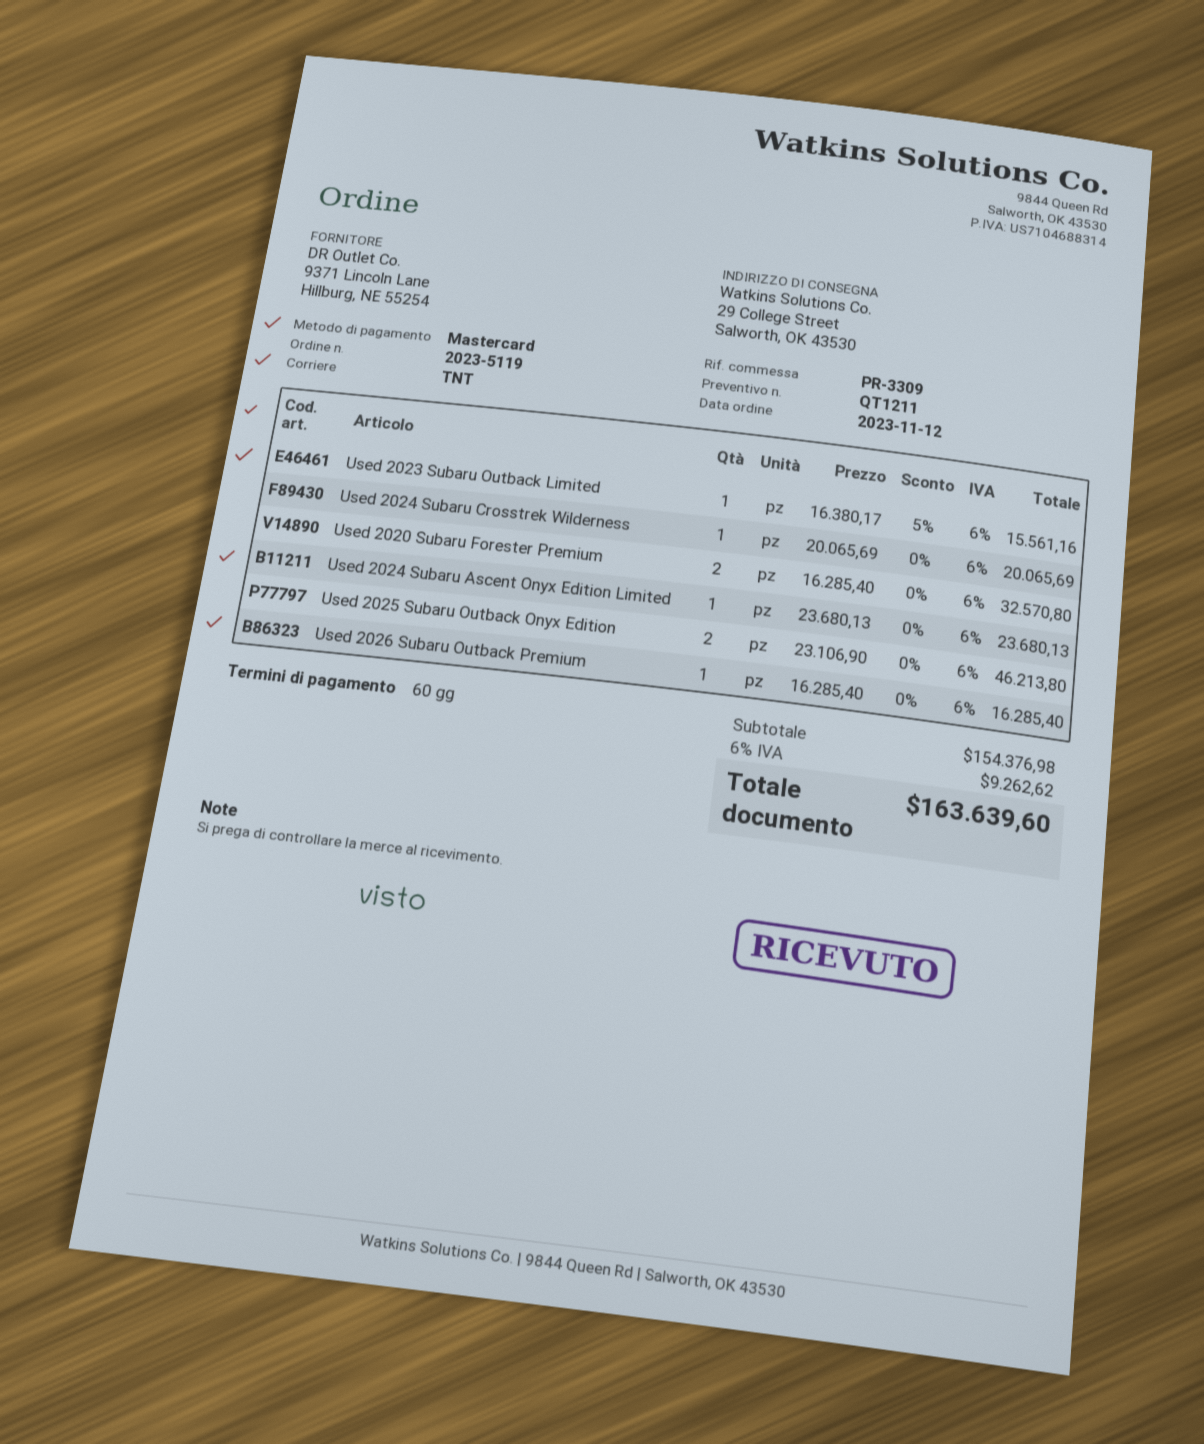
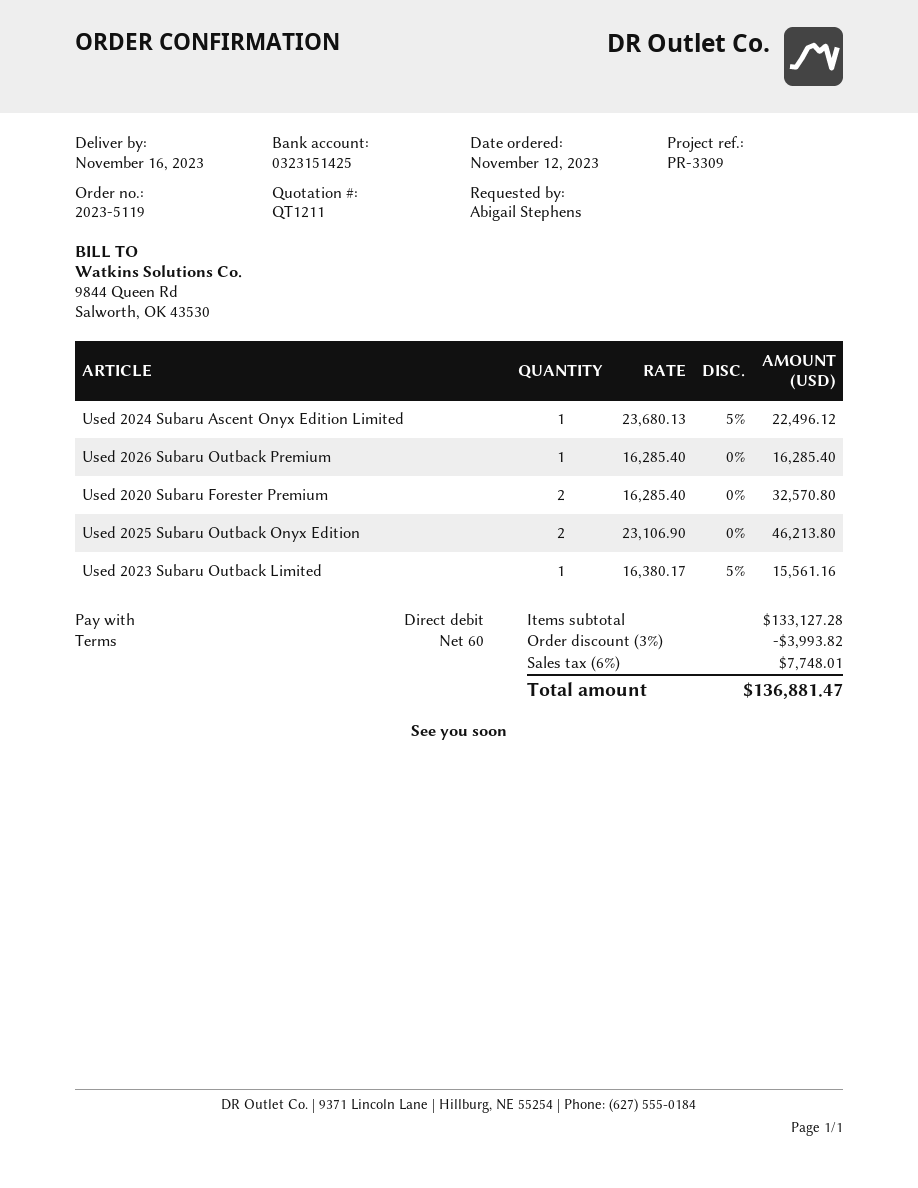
payment method: Mastercard -> direct debit
Used 2024 Subaru Crosstrek Wilderness: 1 x 20065.69 = 20065.69 -> none
Used 2024 Subaru Ascent Onyx Edition Limited: 1 x 23680.13 = 23680.13 -> 1 x 23680.13 - 5% = 22496.12
subtotal: 154376.98 -> 133127.28
discount: none -> 3% = 3993.82
tax: 6% = 9262.62 -> 6% = 7748.01
total: 163639.60 -> 136881.47

